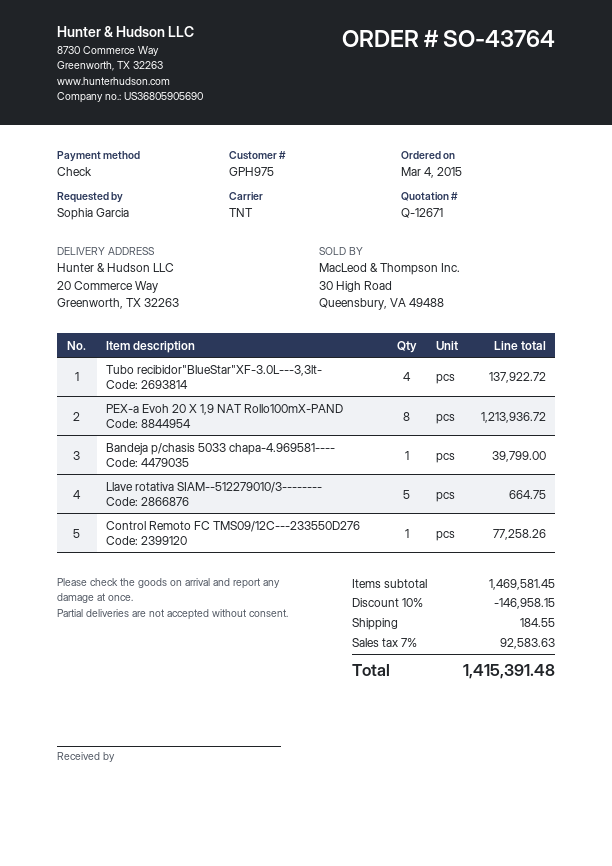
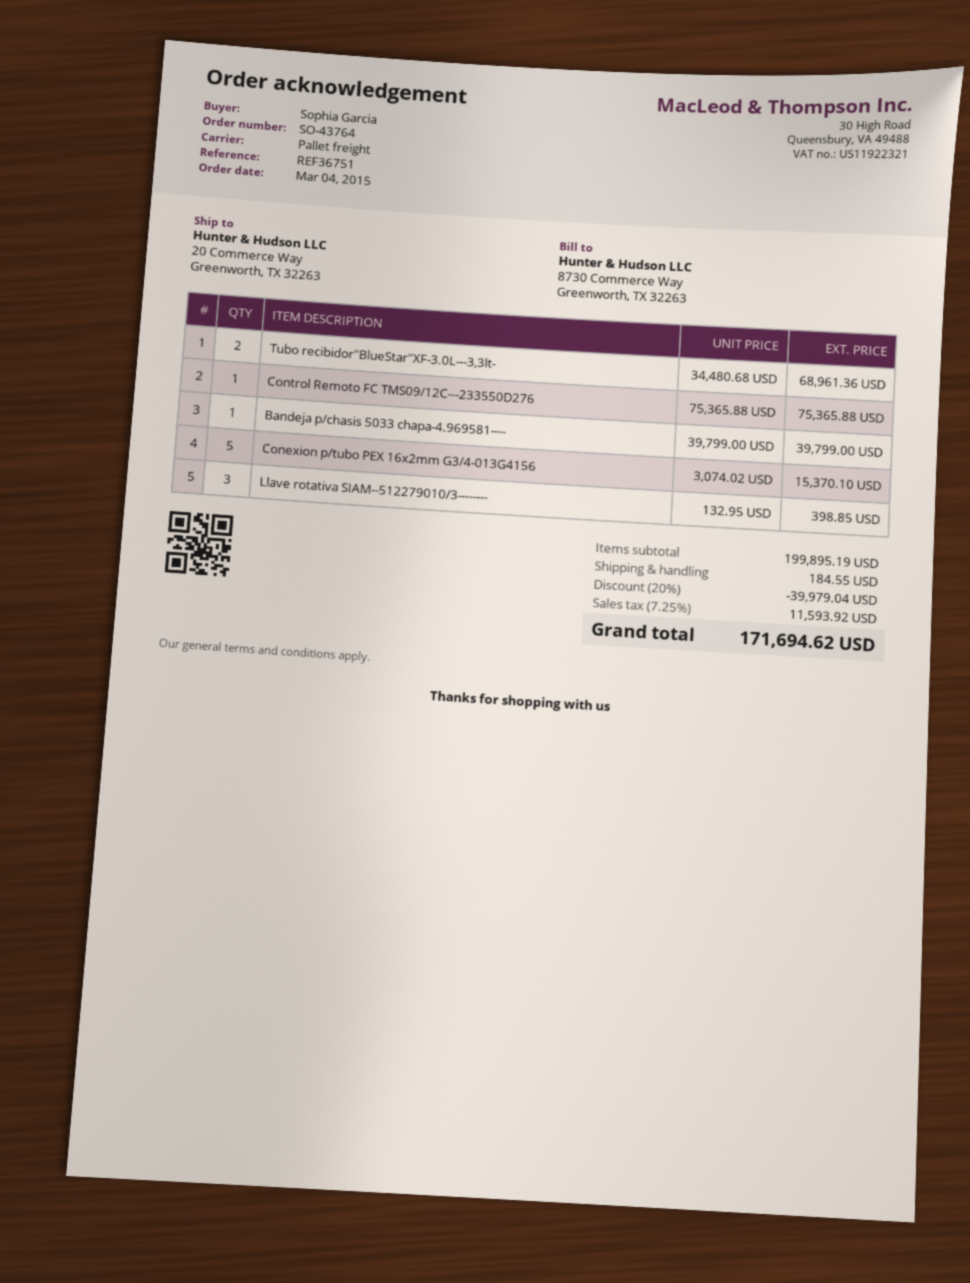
shipping method: TNT -> pallet freight
Tubo recibidor"BlueStar"XF-3.0L---3,3lt-: 4 for 137922.72 -> 2 for 68961.36
PEX-a Evoh 20 X 1,9 NAT Rollo100mX-PAND: 8 for 1213936.72 -> none
Llave rotativa SIAM--512279010/3--------: 5 for 664.75 -> 3 for 398.85
Control Remoto FC TMS09/12C---233550D276: 1 for 77258.26 -> 1 for 75365.88
Conexion p/tubo PEX 16x2mm G3/4-013G4156: none -> 5 for 15370.10
subtotal: 1469581.45 -> 199895.19
discount: 10% = 146958.15 -> 20% = 39979.04
tax: 7% = 92583.63 -> 7.25% = 11593.92
total: 1415391.48 -> 171694.62

